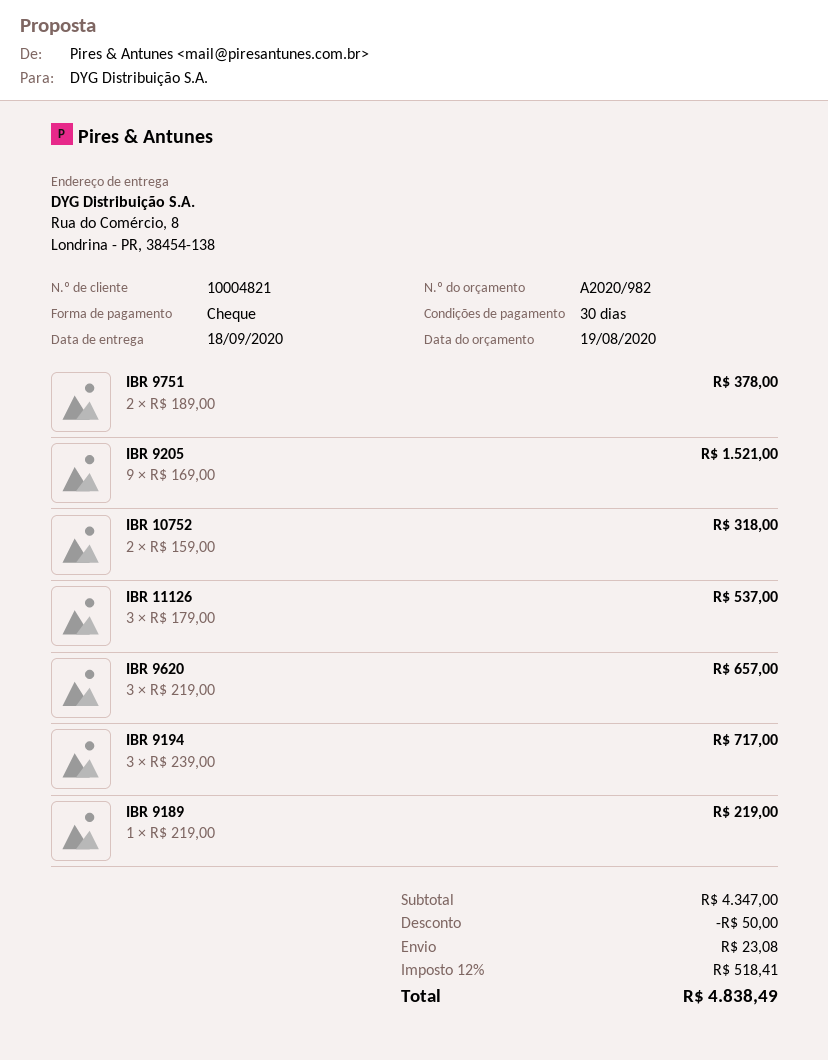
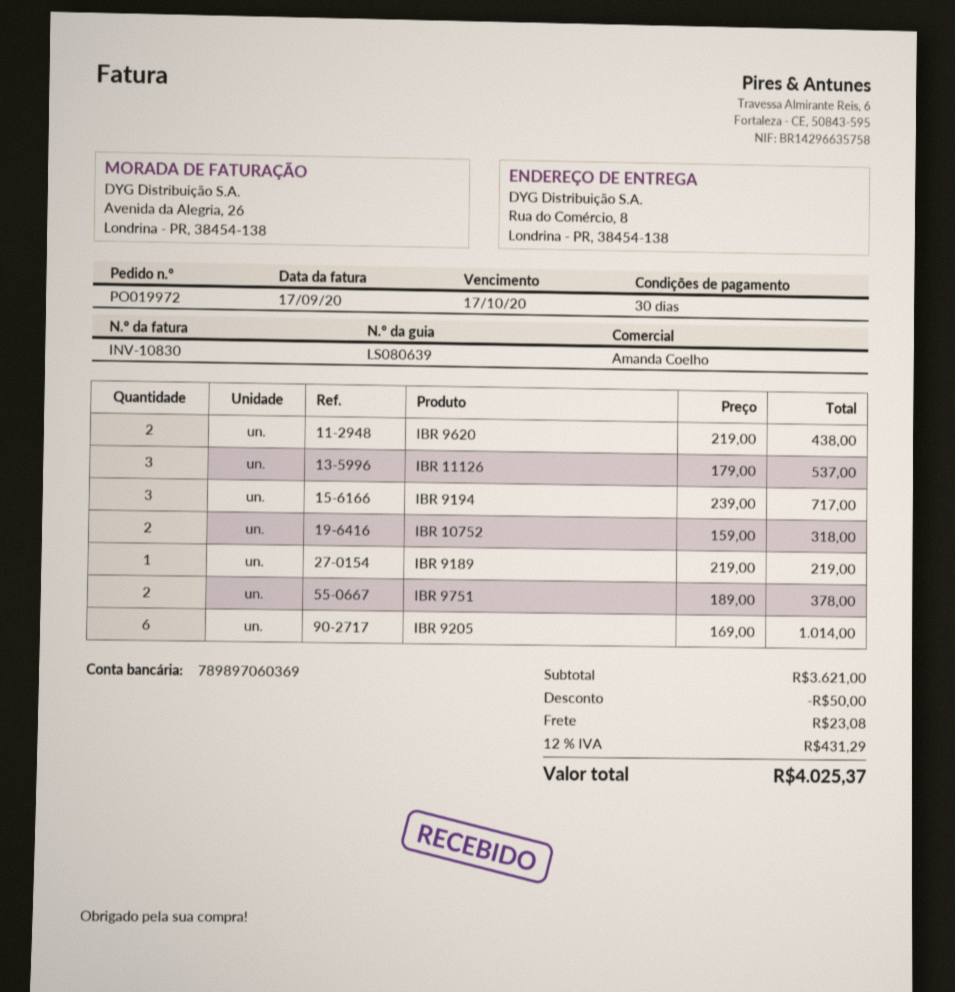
IBR 9205: 9 x 169.00 = 1521.00 -> 6 x 169.00 = 1014.00
IBR 9620: 3 x 219.00 = 657.00 -> 2 x 219.00 = 438.00
subtotal: 4347.00 -> 3621.00
tax: 12% = 518.41 -> 12% = 431.29
total: 4838.49 -> 4025.37

